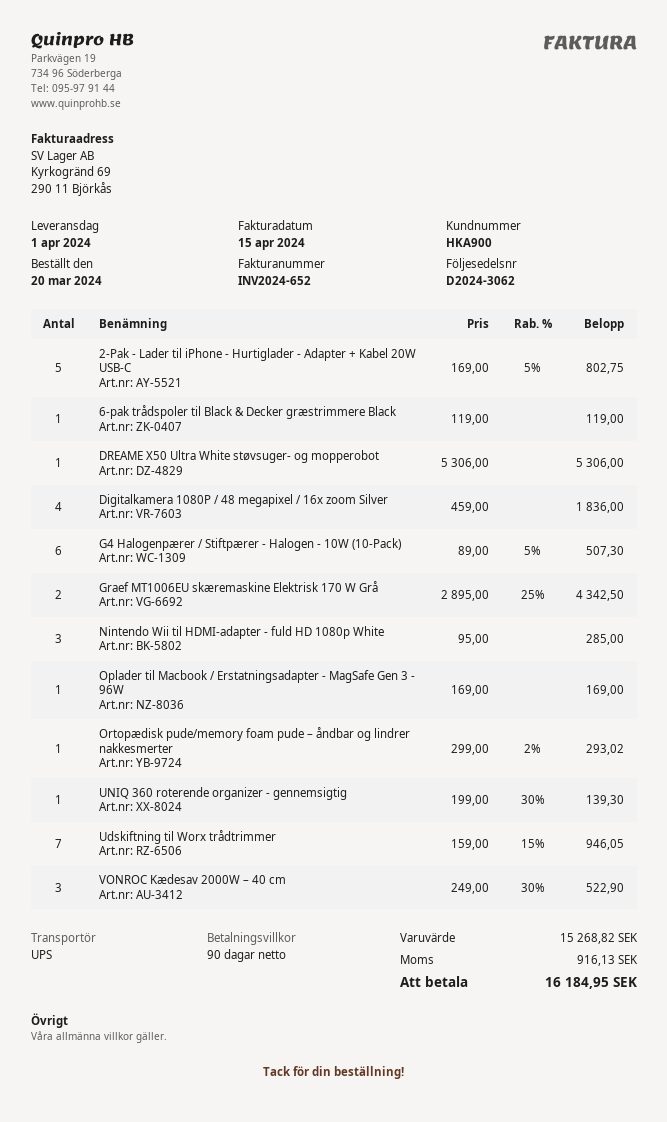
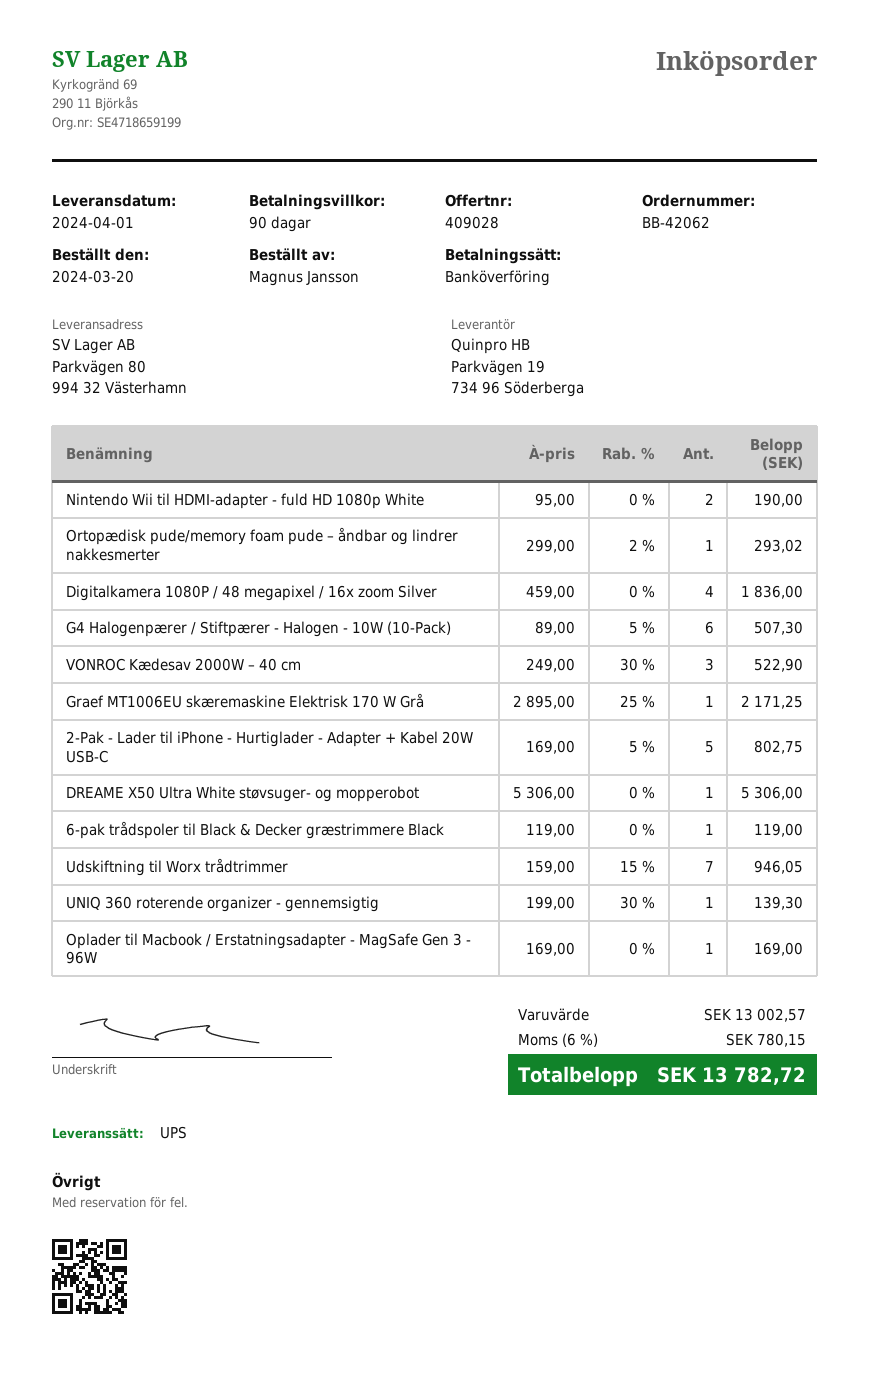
Graef MT1006EU skæremaskine Elektrisk 170 W Grå: 2 x 2895.00 - 25% = 4342.50 -> 1 x 2895.00 - 25% = 2171.25
Nintendo Wii til HDMI-adapter - fuld HD 1080p White: 3 x 95.00 = 285.00 -> 2 x 95.00 = 190.00
subtotal: 15268.82 -> 13002.57
tax: 916.13 -> 780.15
total: 16184.95 -> 13782.72

